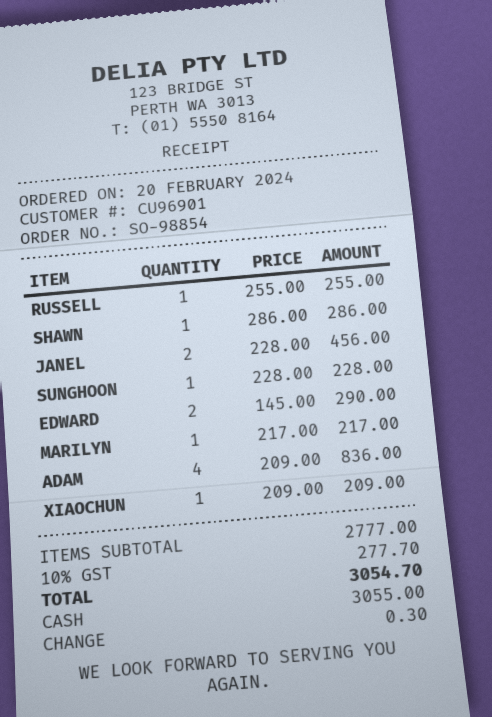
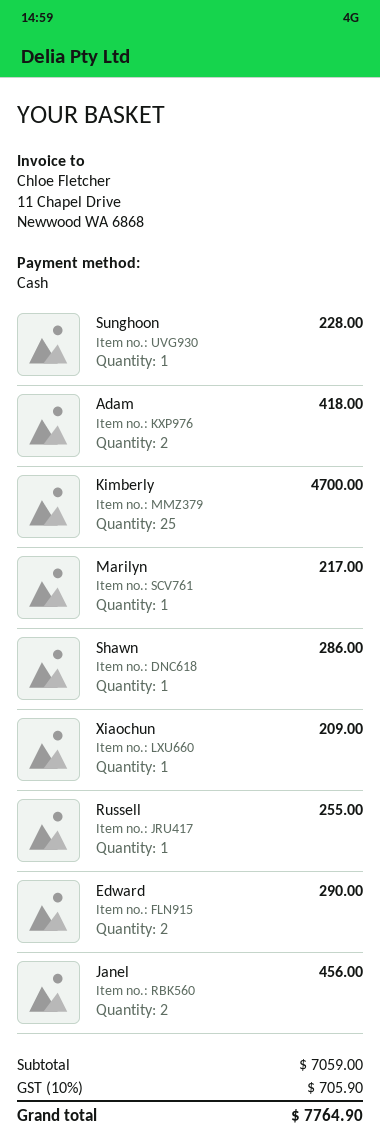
ADAM: 4 for 836.00 -> 2 for 418.00
Kimberly: none -> 25 for 4700.00
subtotal: 2777.00 -> 7059.00
tax: 10% = 277.70 -> 10% = 705.90
total: 3054.70 -> 7764.90

